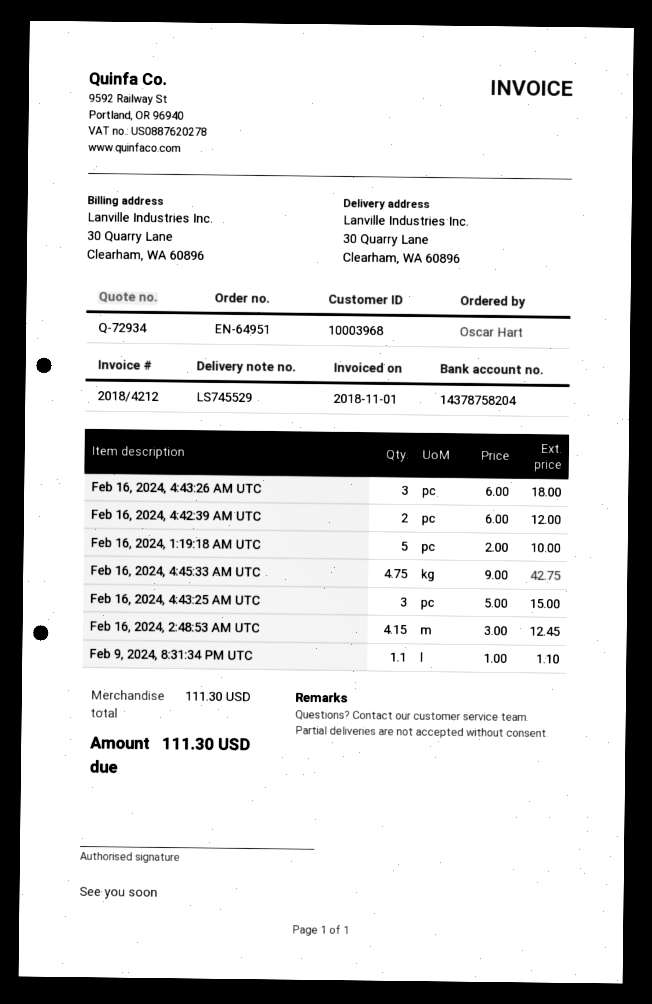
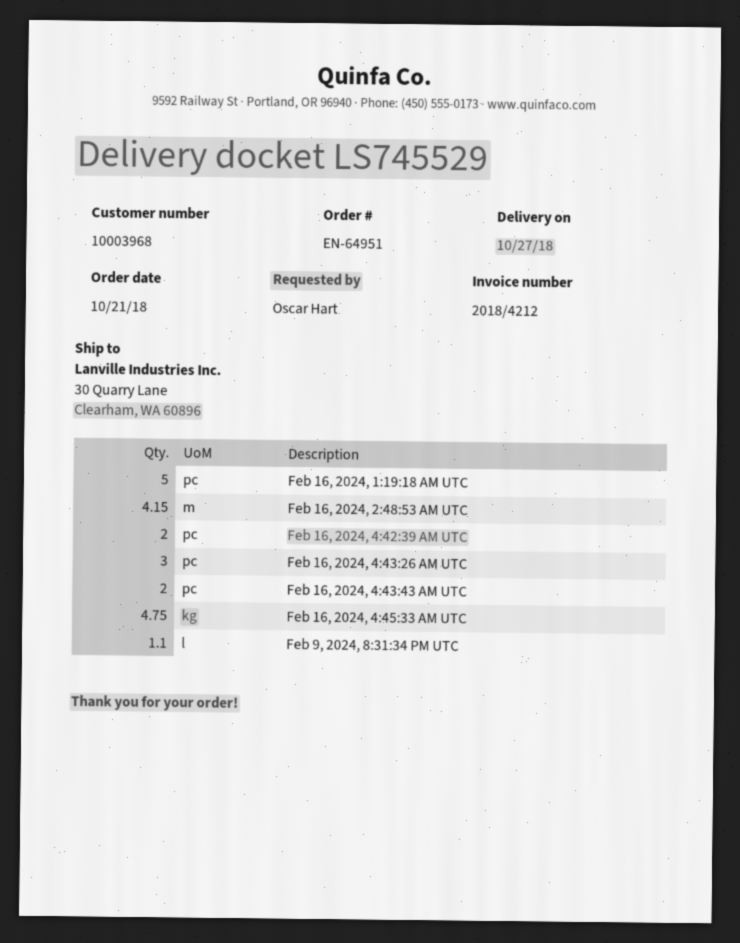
Feb 16, 2024, 4:43:25 AM UTC: 3 -> none
Feb 16, 2024, 4:43:43 AM UTC: none -> 2

